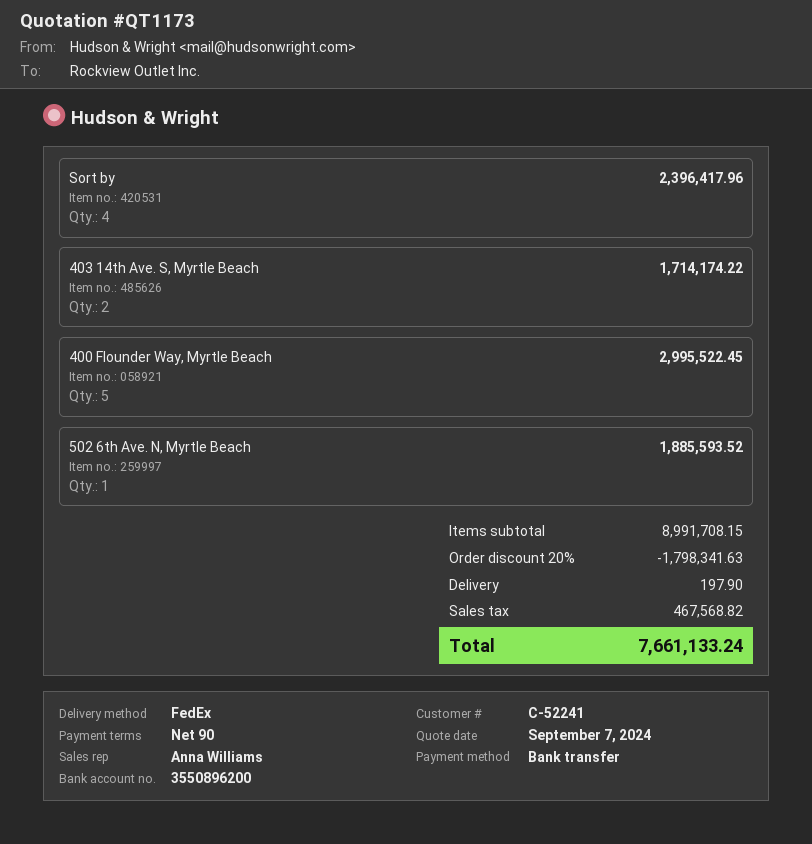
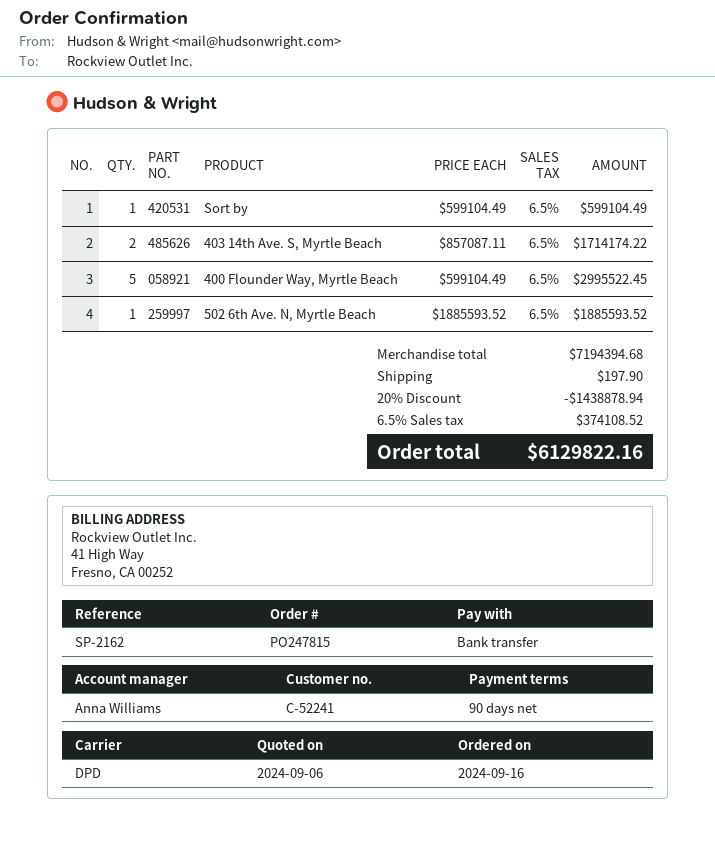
quote date: 2024-09-07 -> 2024-09-06
shipping method: FedEx -> DPD
Sort by: 4 for 2396417.96 -> 1 for 599104.49
subtotal: 8991708.15 -> 7194394.68
discount: 20% = 1798341.63 -> 20% = 1438878.94
tax: 467568.82 -> 374108.52
total: 7661133.24 -> 6129822.16

